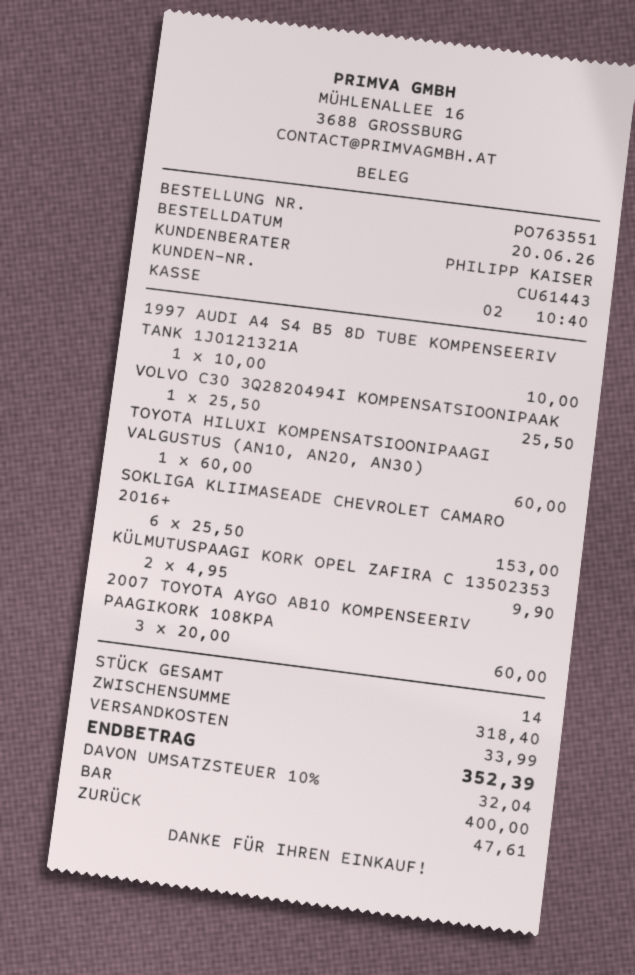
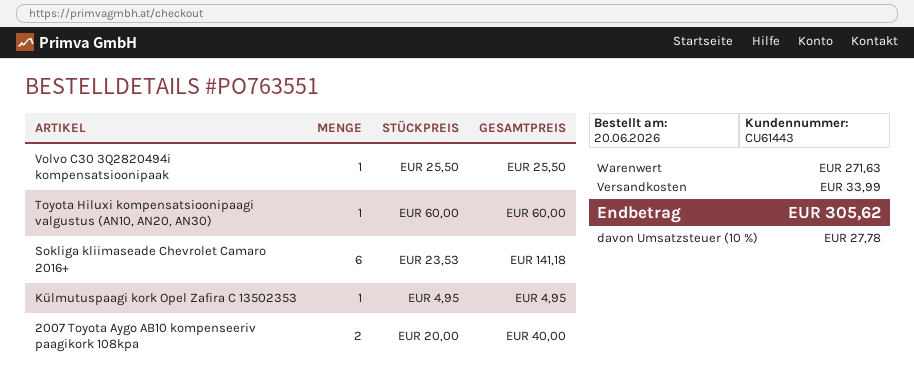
1997 AUDI A4 S4 B5 8D TUBE KOMPENSEERIV TANK 1J0121321A: 1 x 10.00 = 10.00 -> none
SOKLIGA KLIIMASEADE CHEVROLET CAMARO 2016+: 6 x 25.50 = 153.00 -> 6 x 23.53 = 141.18
KÜLMUTUSPAAGI KORK OPEL ZAFIRA C 13502353: 2 x 4.95 = 9.90 -> 1 x 4.95 = 4.95
2007 TOYOTA AYGO AB10 KOMPENSEERIV PAAGIKORK 108KPA: 3 x 20.00 = 60.00 -> 2 x 20.00 = 40.00
subtotal: 318.40 -> 271.63
tax: 10% = 32.04 -> 10% = 27.78
total: 352.39 -> 305.62

